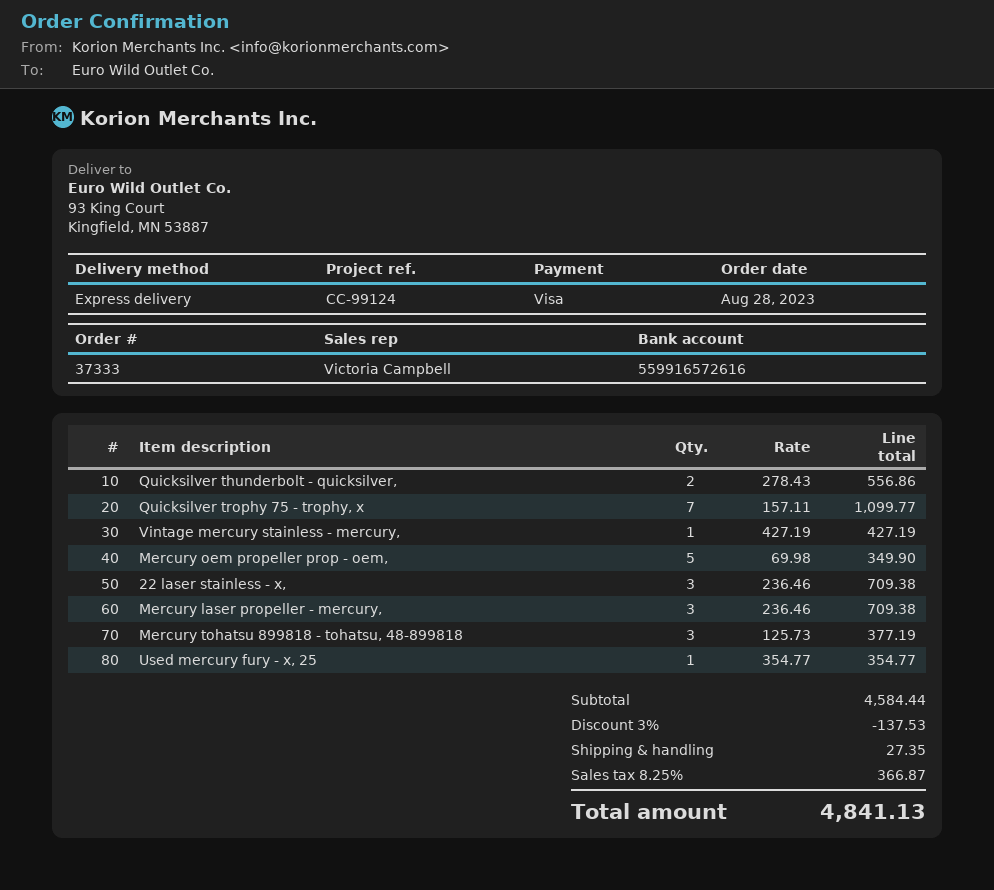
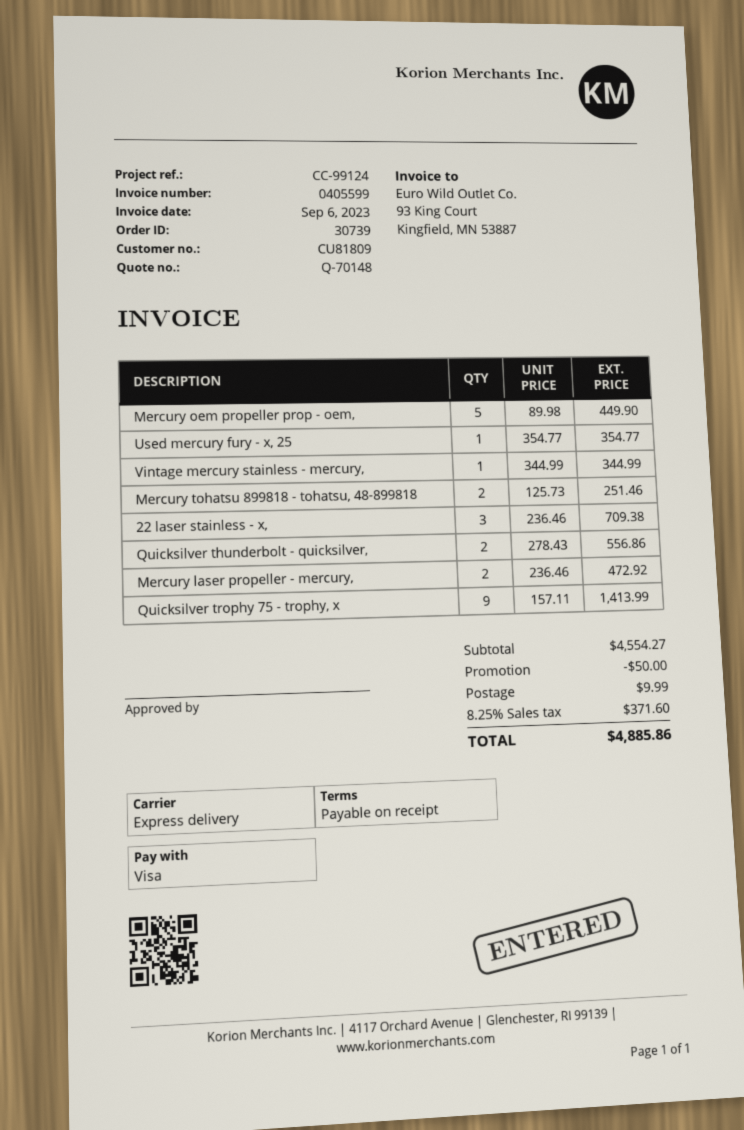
order number: 37333 -> 30739
Quicksilver trophy 75 - trophy, x: 7 x 157.11 = 1099.77 -> 9 x 157.11 = 1413.99
Vintage mercury stainless - mercury,: 1 x 427.19 = 427.19 -> 1 x 344.99 = 344.99
Mercury oem propeller prop - oem,: 5 x 69.98 = 349.90 -> 5 x 89.98 = 449.90
Mercury laser propeller - mercury,: 3 x 236.46 = 709.38 -> 2 x 236.46 = 472.92
Mercury tohatsu 899818 - tohatsu, 48-899818: 3 x 125.73 = 377.19 -> 2 x 125.73 = 251.46
subtotal: 4584.44 -> 4554.27
discount: 137.53 -> 50.00
shipping: 27.35 -> 9.99
tax: 8.25% = 366.87 -> 8.25% = 371.60
total: 4841.13 -> 4885.86

